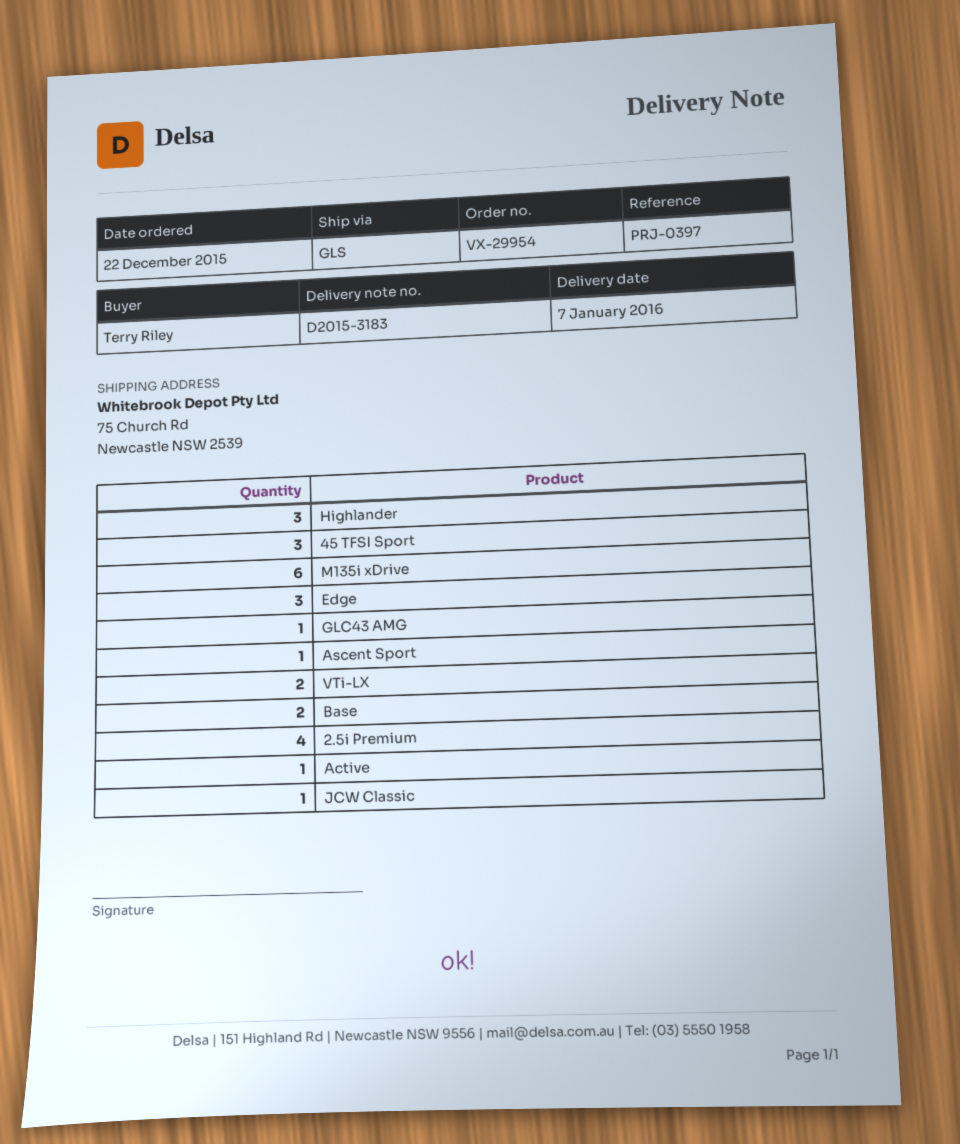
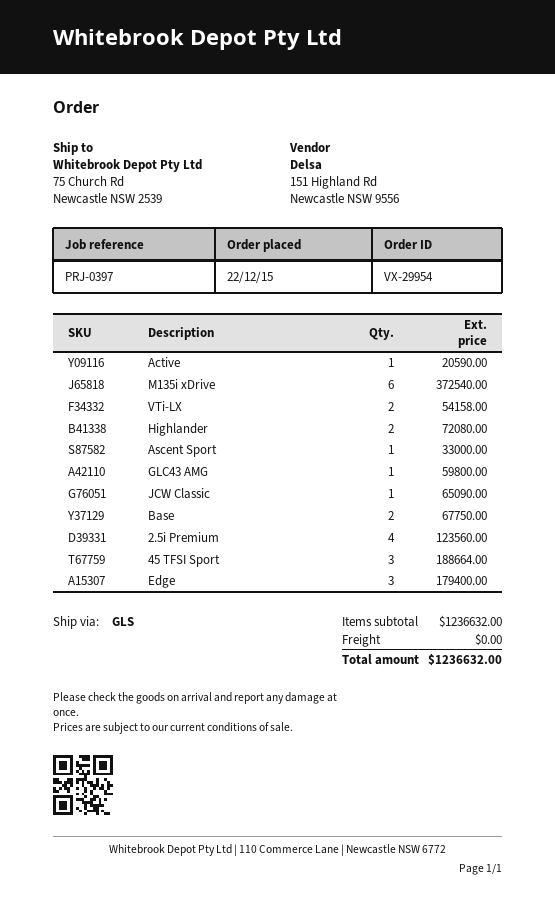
Highlander: 3 -> 2

